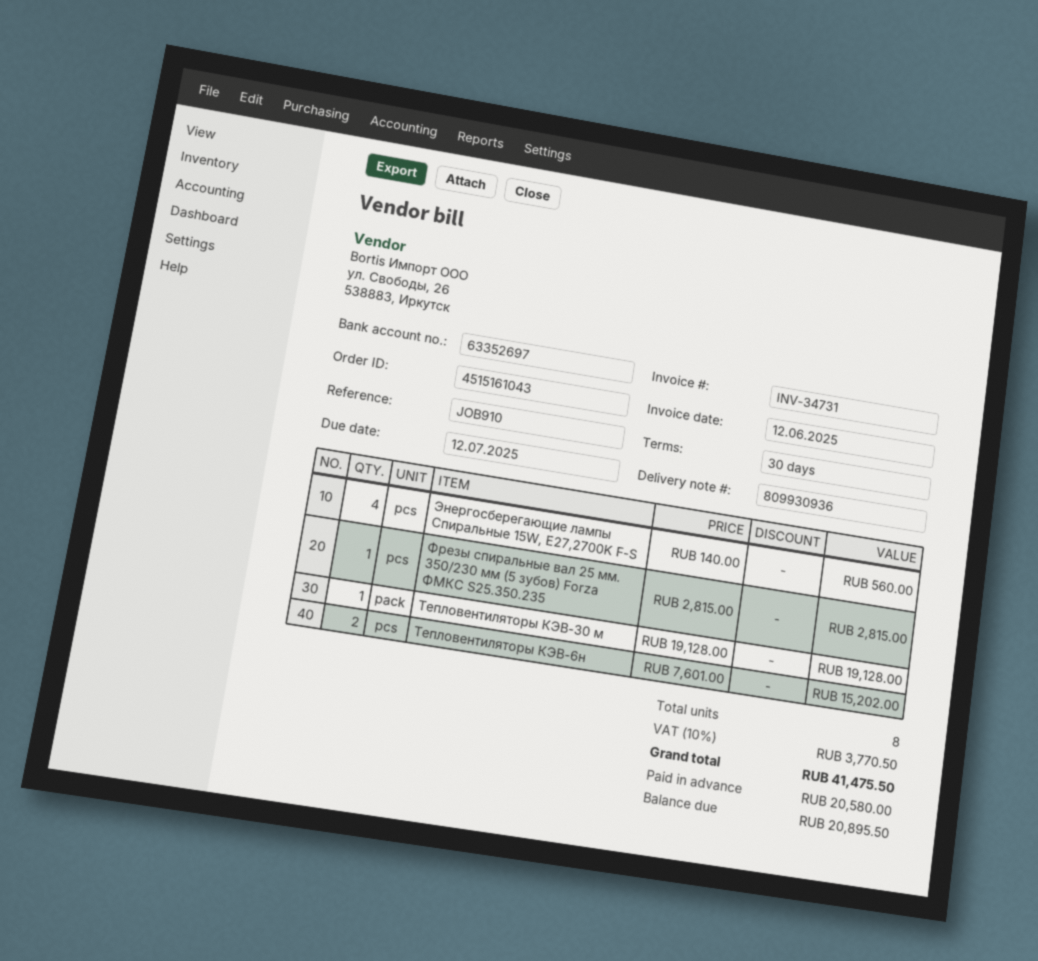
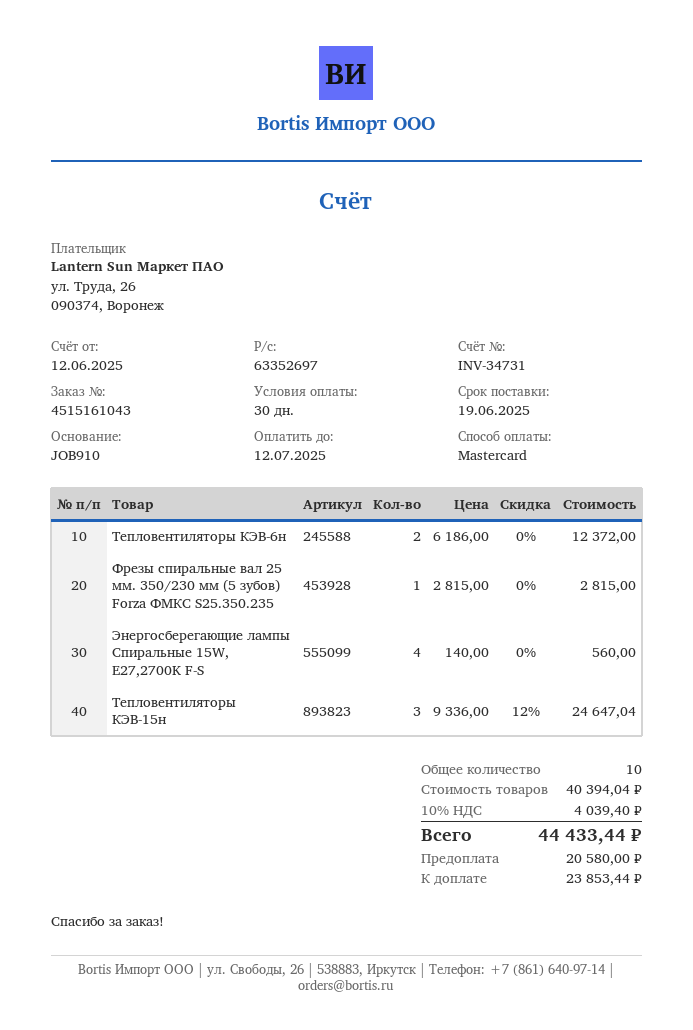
Тепловентиляторы КЭВ-30 м: 1 x 19128.00 = 19128.00 -> none
Тепловентиляторы КЭВ-6н: 2 x 7601.00 = 15202.00 -> 2 x 6186.00 = 12372.00
Тепловентиляторы КЭВ-15н: none -> 3 x 9336.00 - 12% = 24647.04
total quantity: 8 -> 10
tax: 10% = 3770.50 -> 10% = 4039.40
total: 41475.50 -> 44433.44
balance: 20895.50 -> 23853.44

